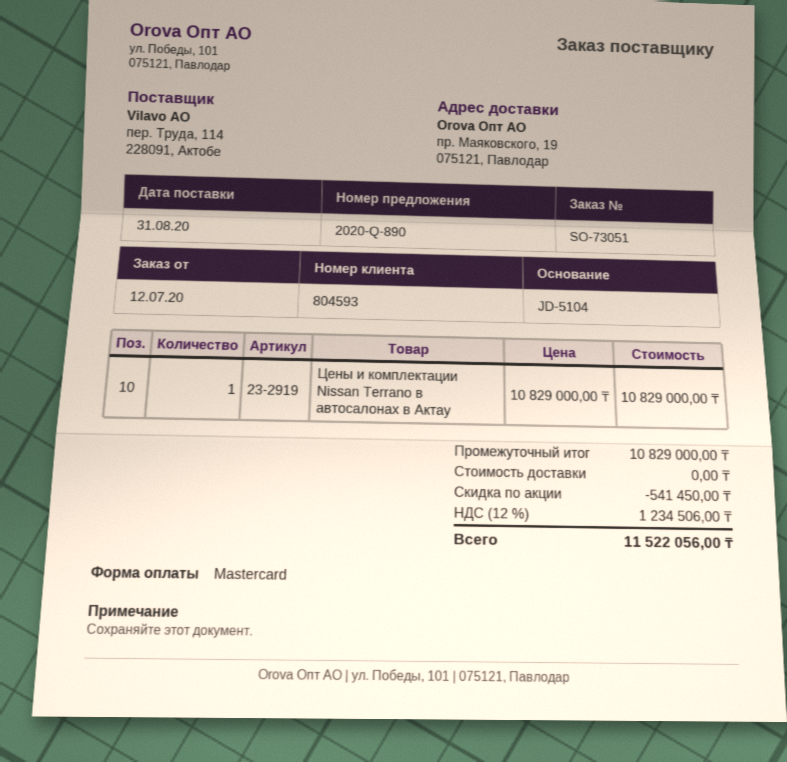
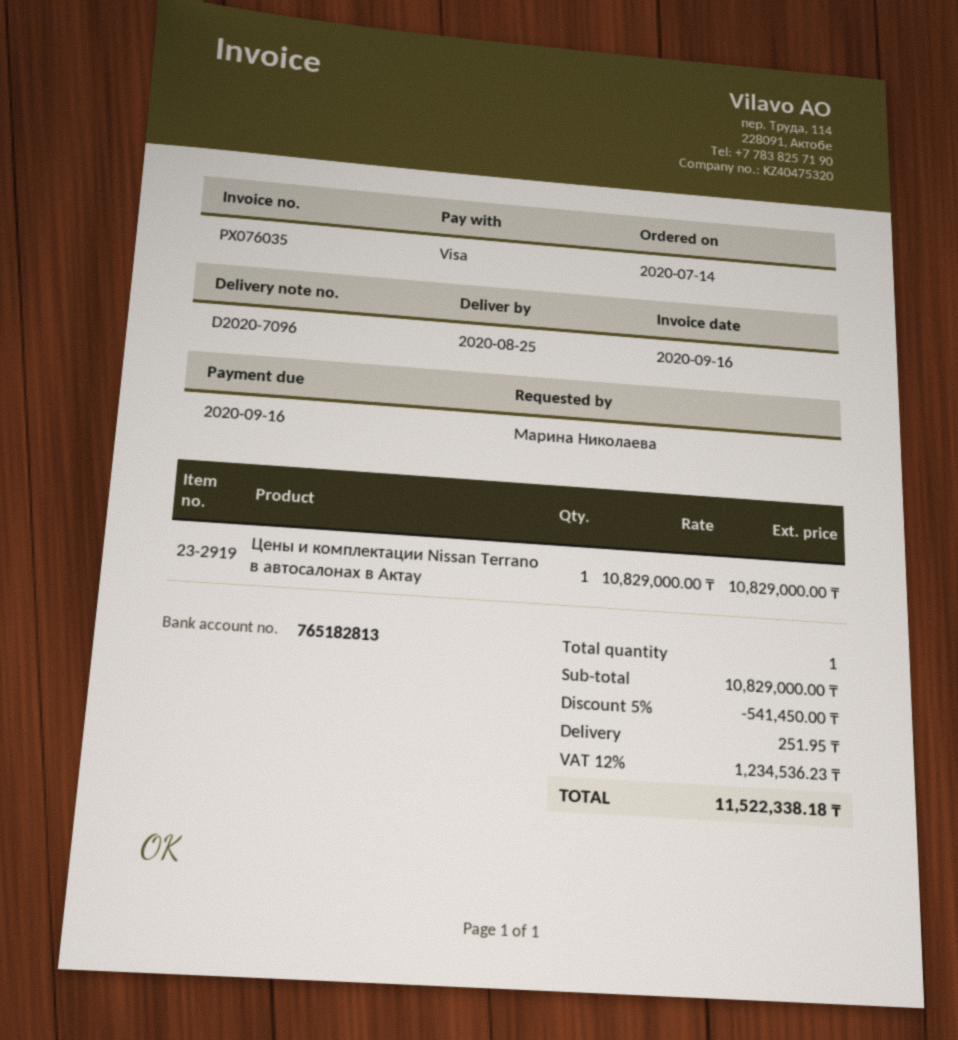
order date: 2020-07-12 -> 2020-07-14
delivery date: 2020-08-31 -> 2020-08-25
payment method: Mastercard -> Visa
shipping: 0.00 -> 251.95
tax: 12% = 1234506.00 -> 12% = 1234536.23
total: 11522056.00 -> 11522338.18

